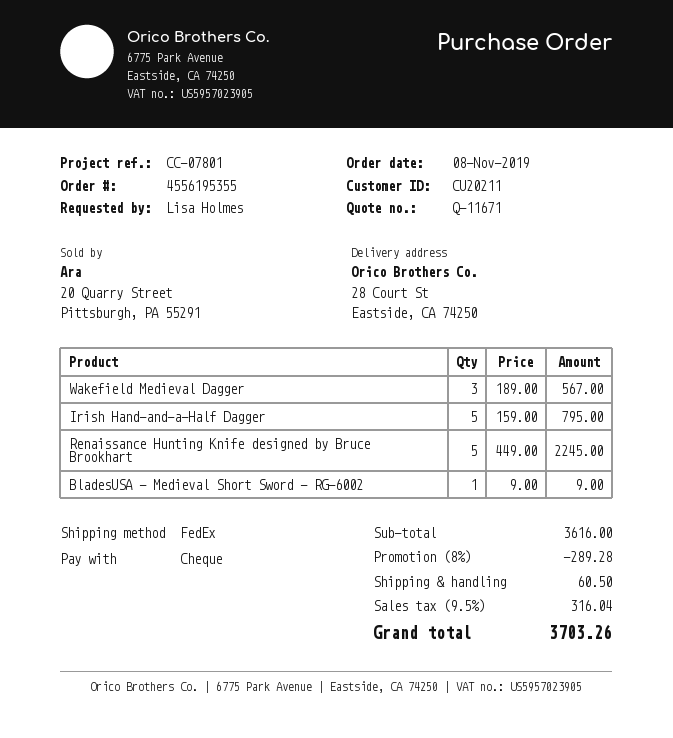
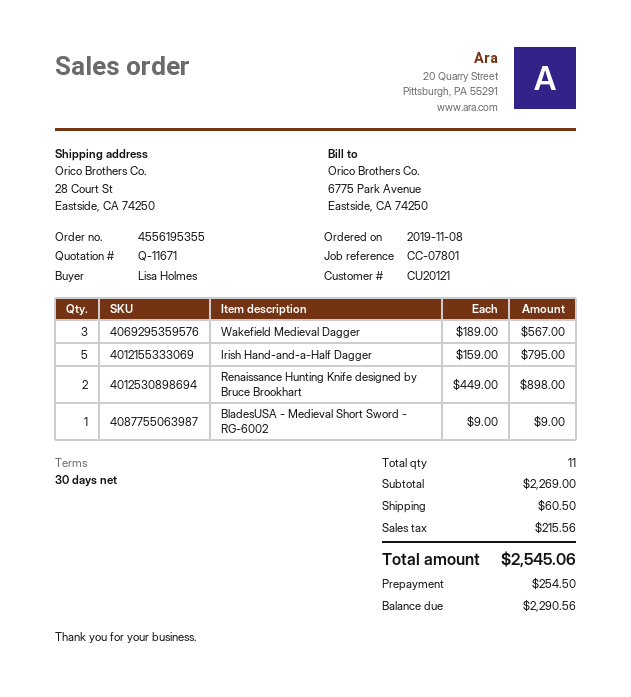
customer number: CU20211 -> CU20121
Renaissance Hunting Knife designed by Bruce Brookhart: 5 x 449.00 = 2245.00 -> 2 x 449.00 = 898.00
subtotal: 3616.00 -> 2269.00
discount: 8% = 289.28 -> none
tax: 316.04 -> 215.56
total: 3703.26 -> 2545.06

